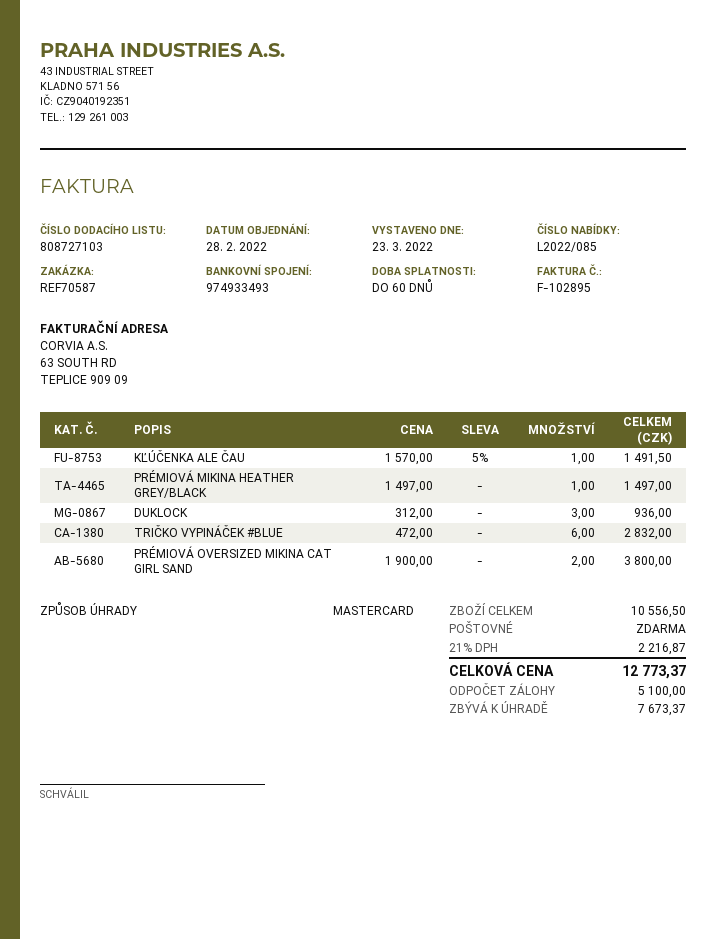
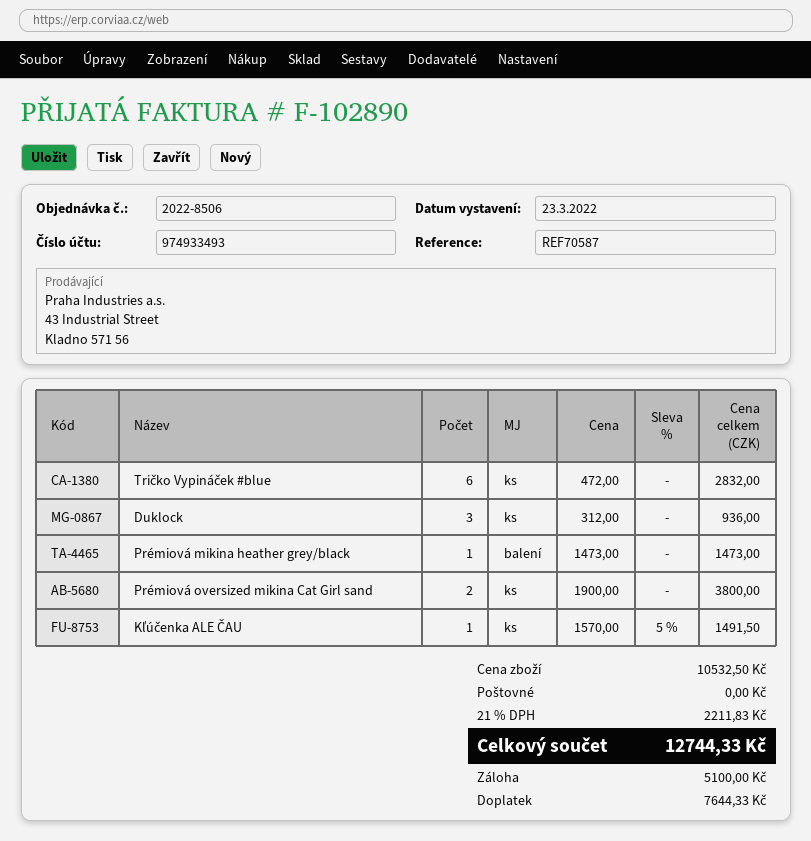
invoice number: F-102895 -> F-102890
PRÉMIOVÁ MIKINA HEATHER GREY/BLACK: 1 x 1497.00 = 1497.00 -> 1 x 1473.00 = 1473.00
subtotal: 10556.50 -> 10532.50
tax: 21% = 2216.87 -> 21% = 2211.83
total: 12773.37 -> 12744.33
balance: 7673.37 -> 7644.33

